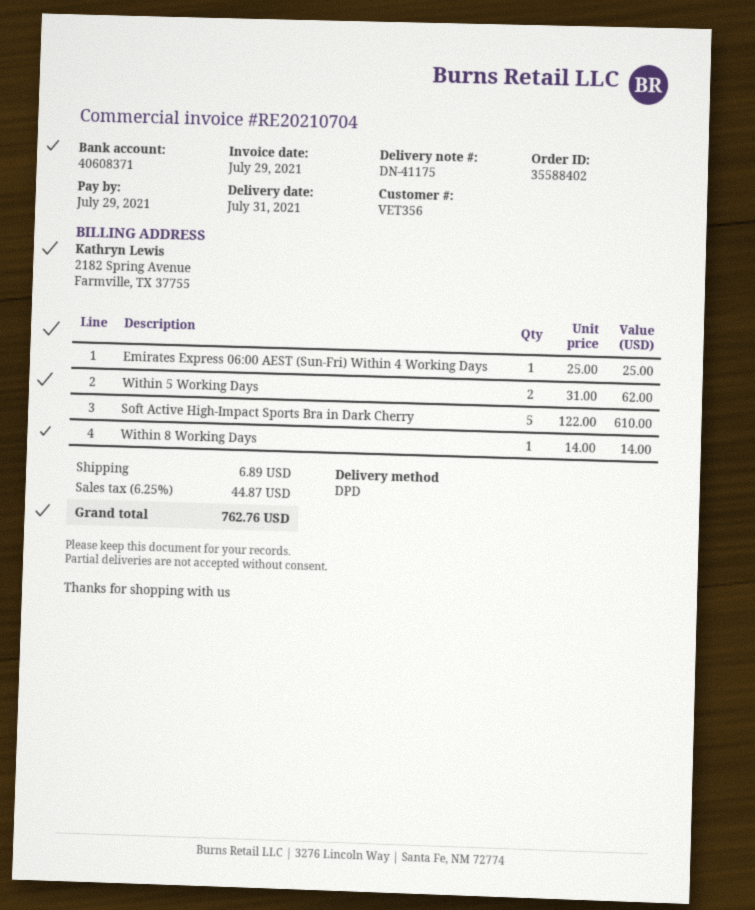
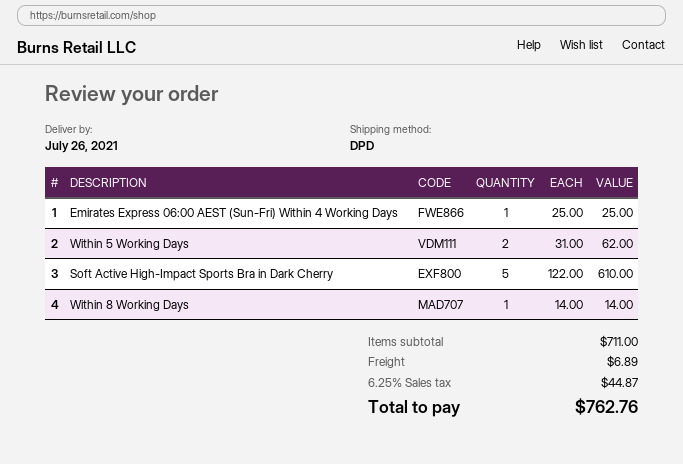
delivery date: 2021-07-31 -> 2021-07-26

